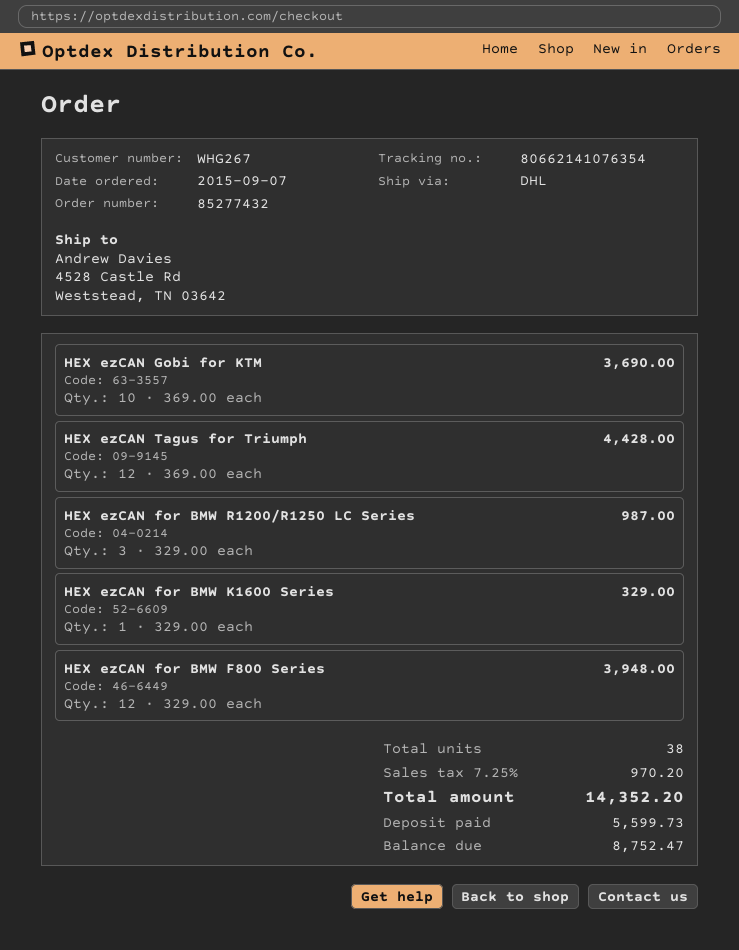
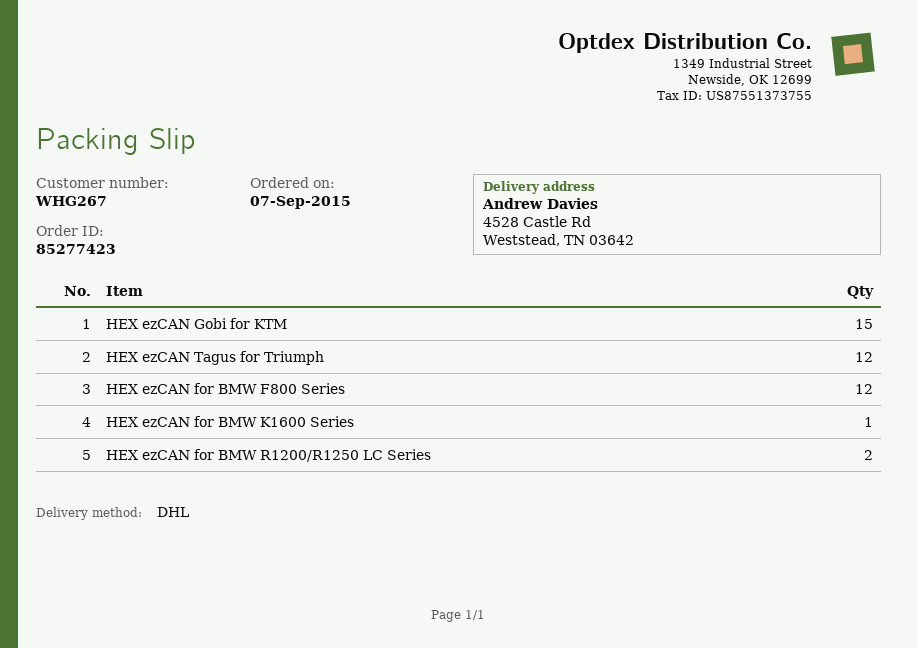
order number: 85277432 -> 85277423
HEX ezCAN Gobi for KTM: 10 -> 15
HEX ezCAN for BMW R1200/R1250 LC Series: 3 -> 2

